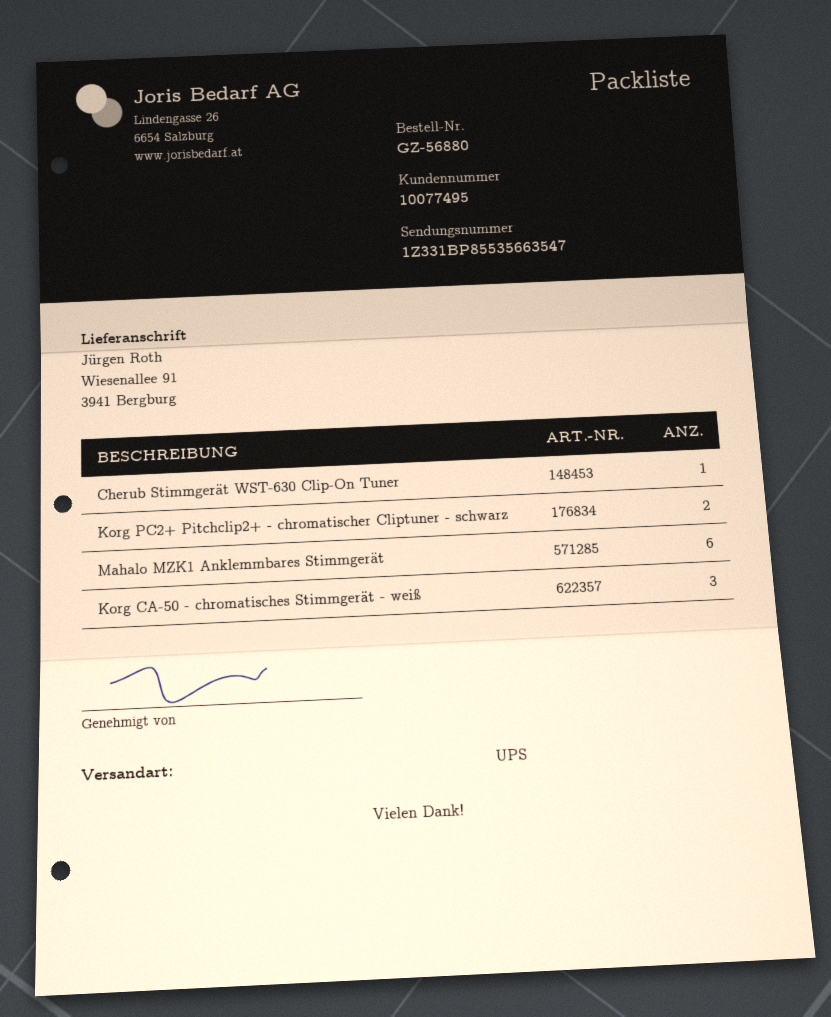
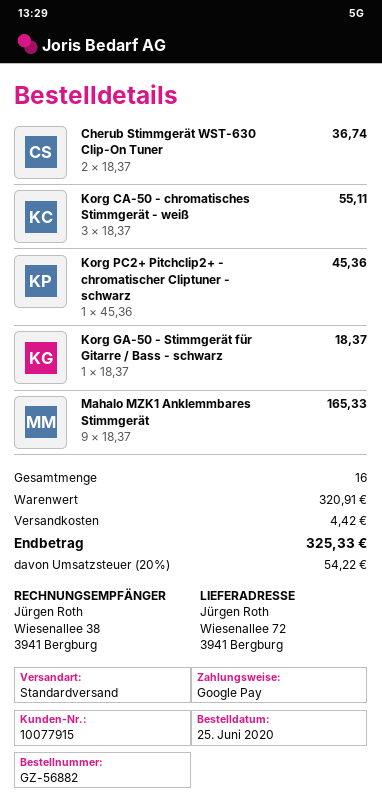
order number: GZ-56880 -> GZ-56882
customer number: 10077495 -> 10077915
shipping method: UPS -> standard
ship to: Wiesenallee 91, 3941 Bergburg -> Wiesenallee 72, 3941 Bergburg
Cherub Stimmgerät WST-630 Clip-On Tuner: 1 -> 2
Korg PC2+ Pitchclip2+ - chromatischer Cliptuner - schwarz: 2 -> 1
Mahalo MZK1 Anklemmbares Stimmgerät: 6 -> 9
Korg GA-50 - Stimmgerät für Gitarre / Bass - schwarz: none -> 1

